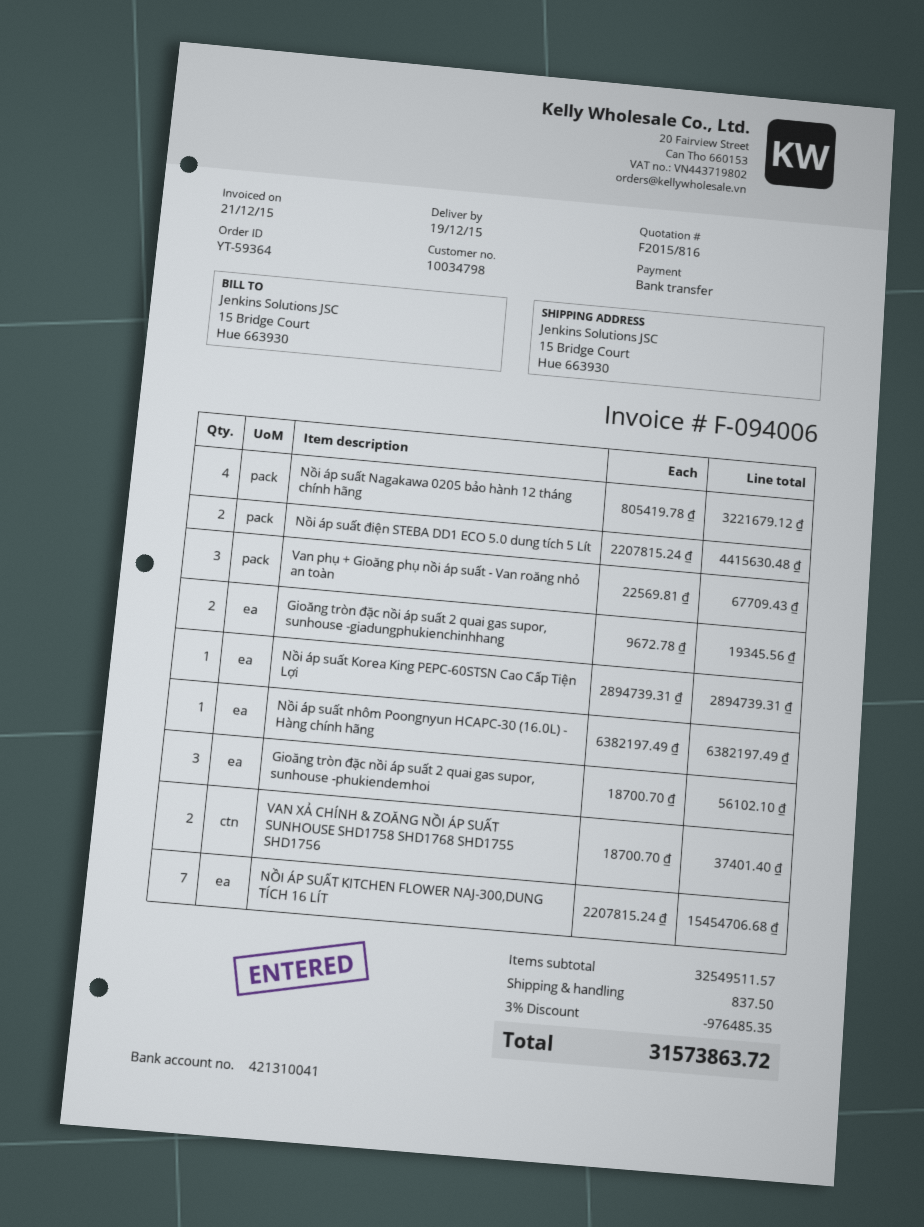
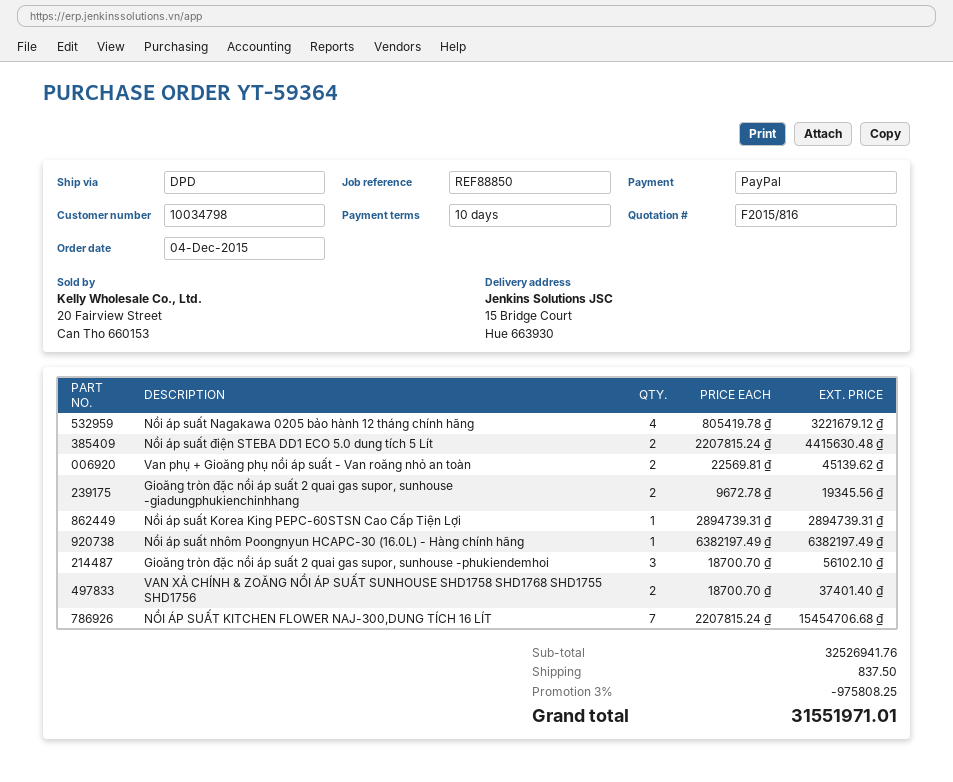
payment method: bank transfer -> PayPal
Van phụ + Gioăng phụ nồi áp suất - Van roăng nhỏ an toàn: 3 x 22569.81 = 67709.43 -> 2 x 22569.81 = 45139.62
subtotal: 32549511.57 -> 32526941.76
discount: 3% = 976485.35 -> 3% = 975808.25
total: 31573863.72 -> 31551971.01

